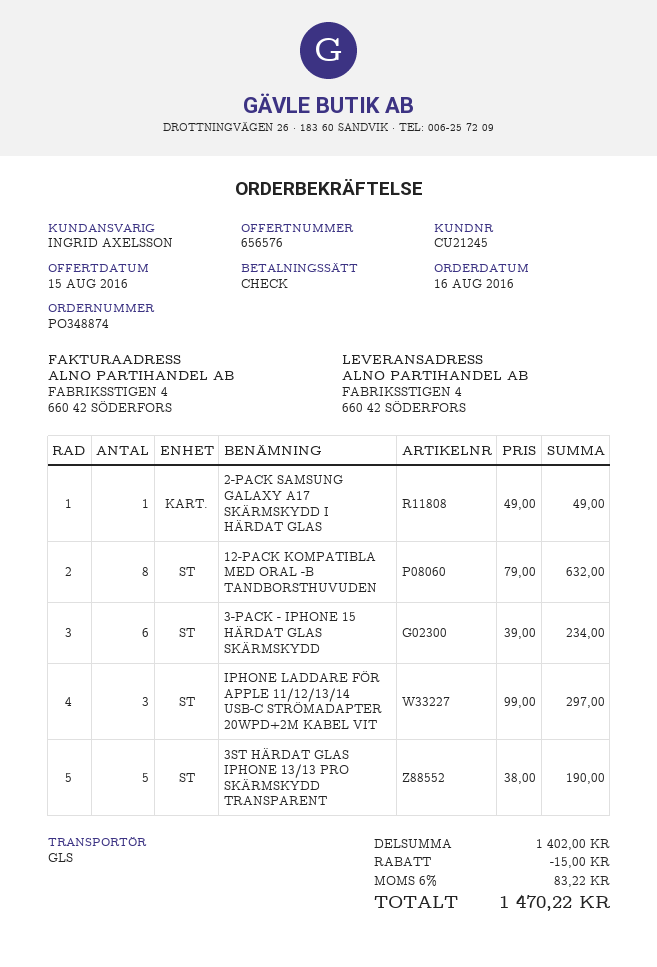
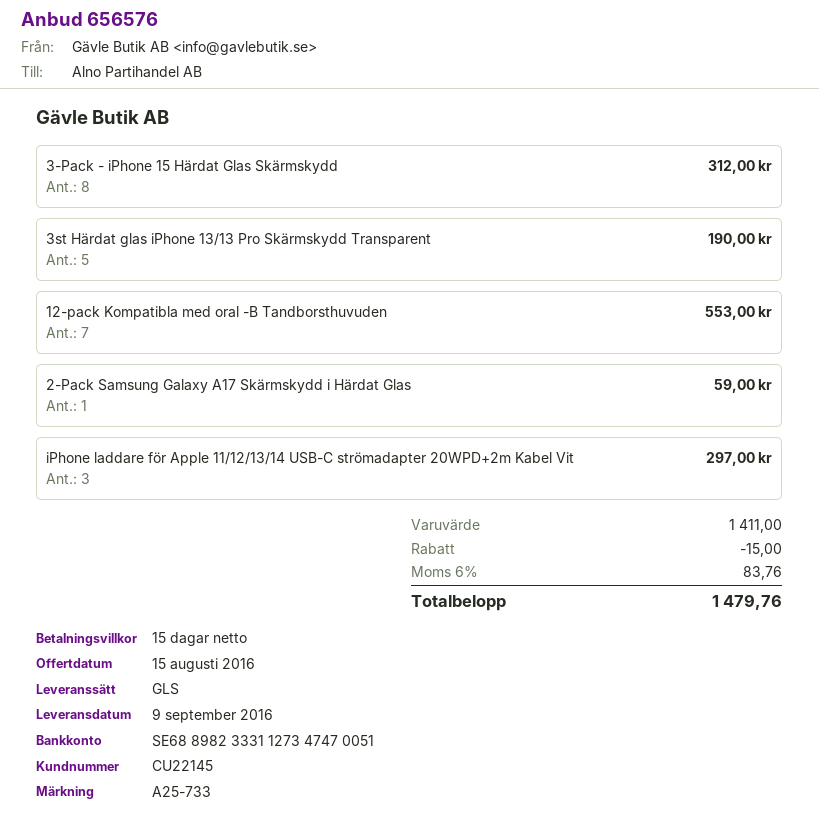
customer number: CU21245 -> CU22145
2-PACK SAMSUNG GALAXY A17 SKÄRMSKYDD I HÄRDAT GLAS: 1 for 49.00 -> 1 for 59.00
12-PACK KOMPATIBLA MED ORAL -B TANDBORSTHUVUDEN: 8 for 632.00 -> 7 for 553.00
3-PACK - IPHONE 15 HÄRDAT GLAS SKÄRMSKYDD: 6 for 234.00 -> 8 for 312.00
subtotal: 1402.00 -> 1411.00
tax: 6% = 83.22 -> 6% = 83.76
total: 1470.22 -> 1479.76

